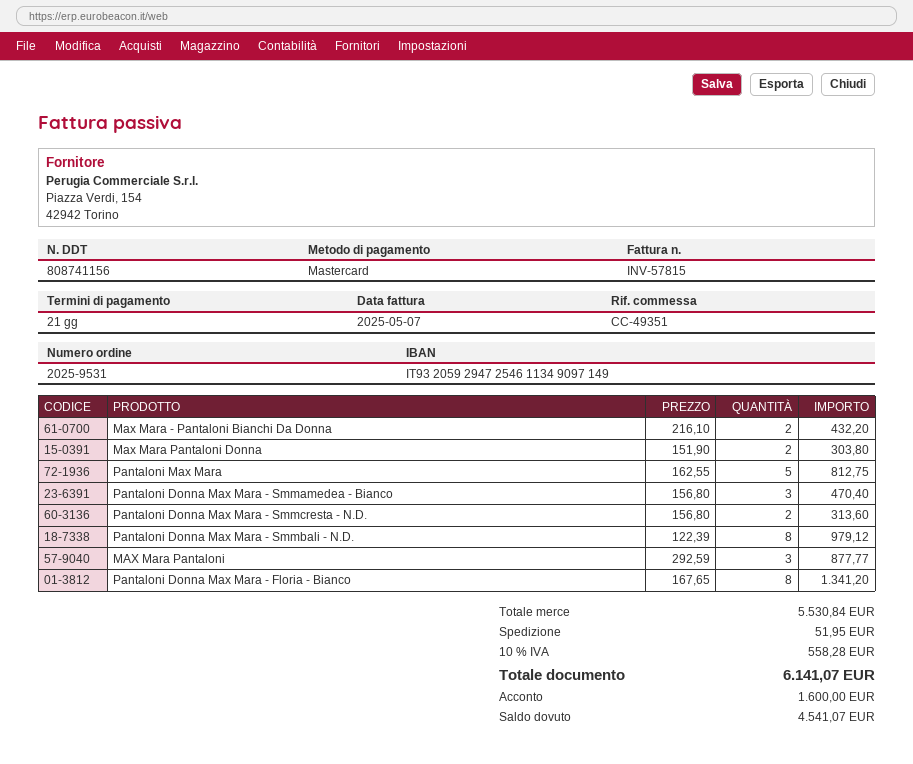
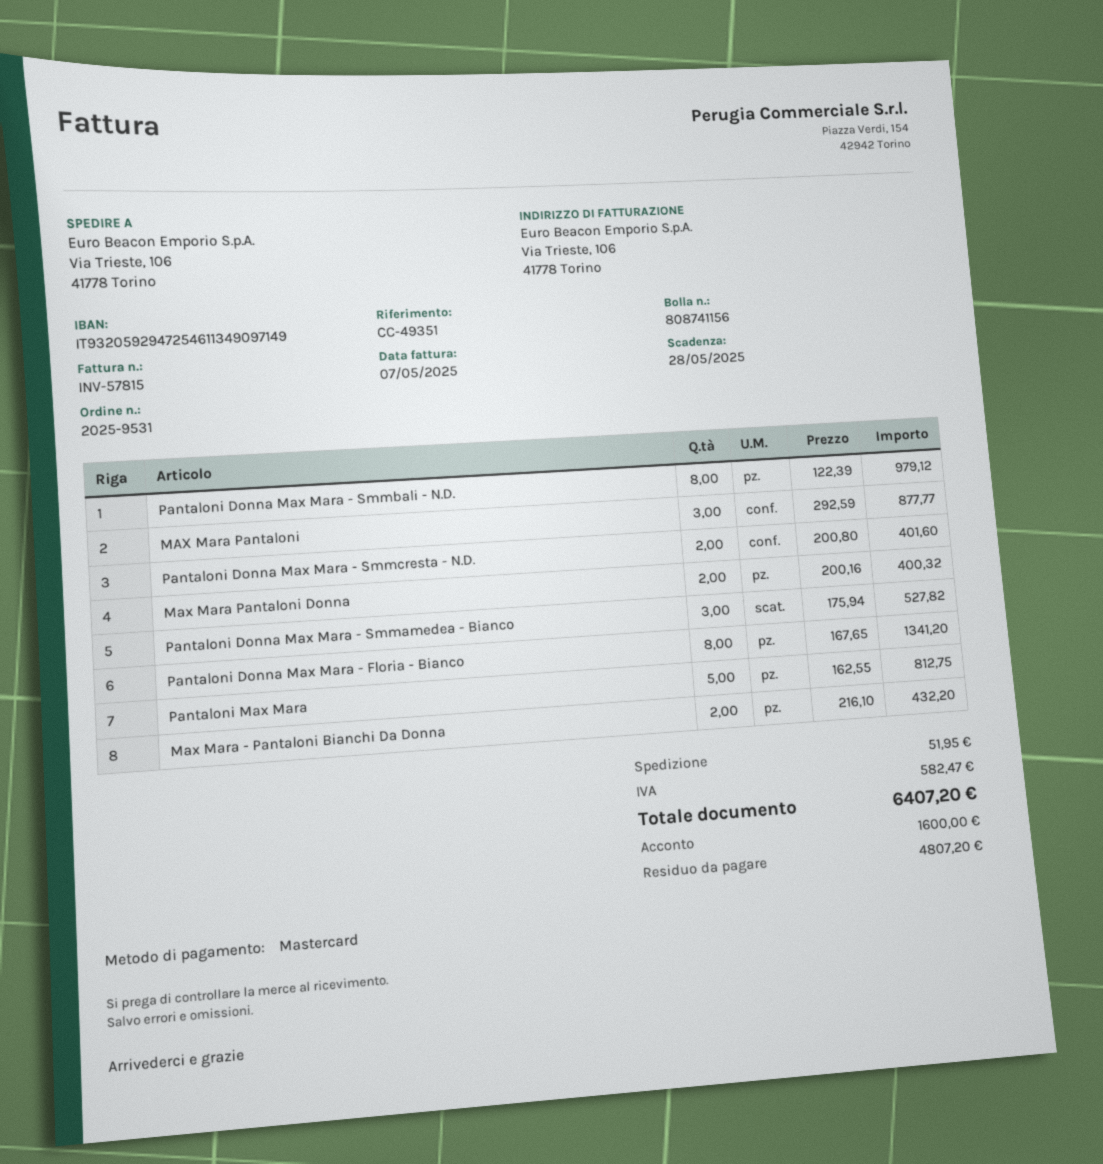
Max Mara Pantaloni Donna: 2 x 151.90 = 303.80 -> 2 x 200.16 = 400.32
Pantaloni Donna Max Mara - Smmamedea - Bianco: 3 x 156.80 = 470.40 -> 3 x 175.94 = 527.82
Pantaloni Donna Max Mara - Smmcresta - N.D.: 2 x 156.80 = 313.60 -> 2 x 200.80 = 401.60
tax: 558.28 -> 582.47
total: 6141.07 -> 6407.20
balance: 4541.07 -> 4807.20

